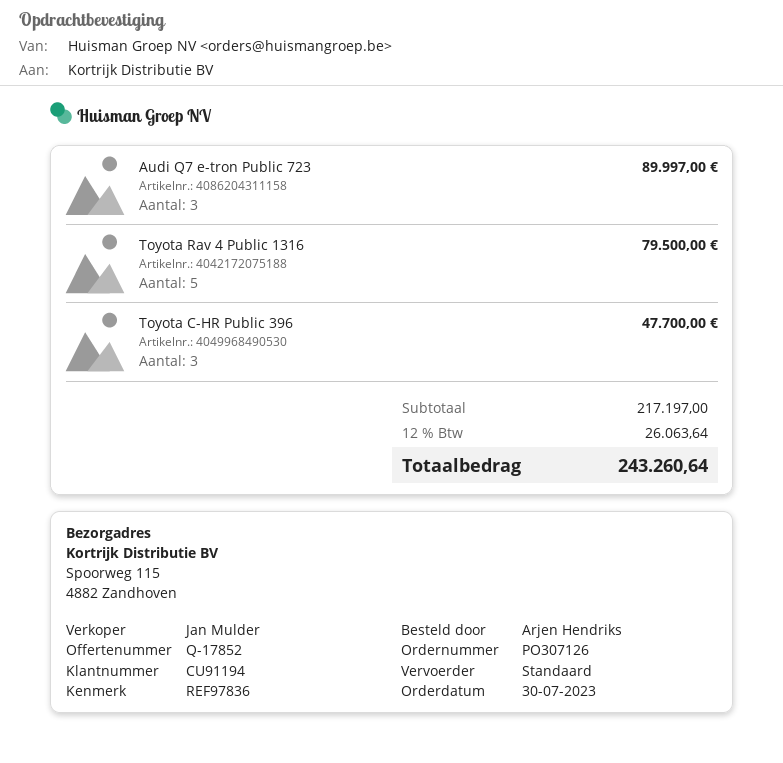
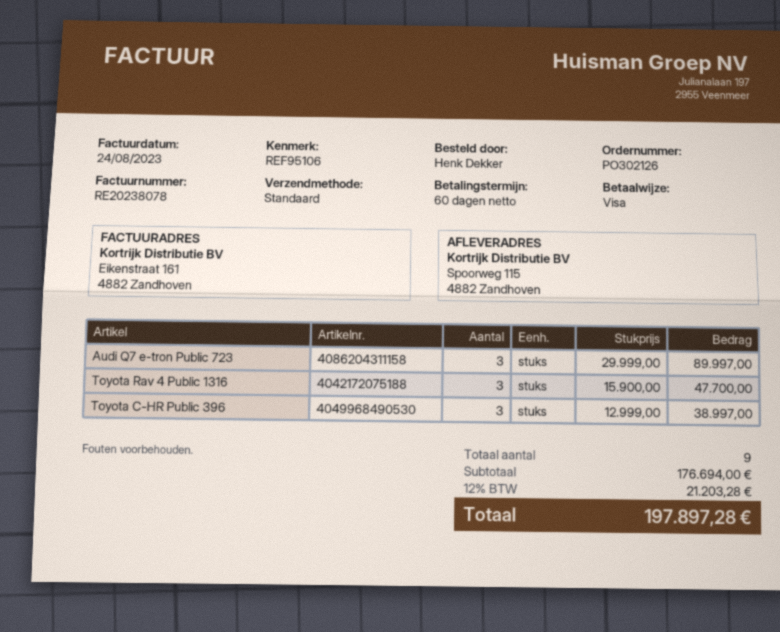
order number: PO307126 -> PO302126
reference: REF97836 -> REF95106
ordered by: Arjen Hendriks -> Henk Dekker
Toyota Rav 4 Public 1316: 5 for 79500.00 -> 3 for 47700.00
Toyota C-HR Public 396: 3 for 47700.00 -> 3 for 38997.00
subtotal: 217197.00 -> 176694.00
tax: 12% = 26063.64 -> 12% = 21203.28
total: 243260.64 -> 197897.28

